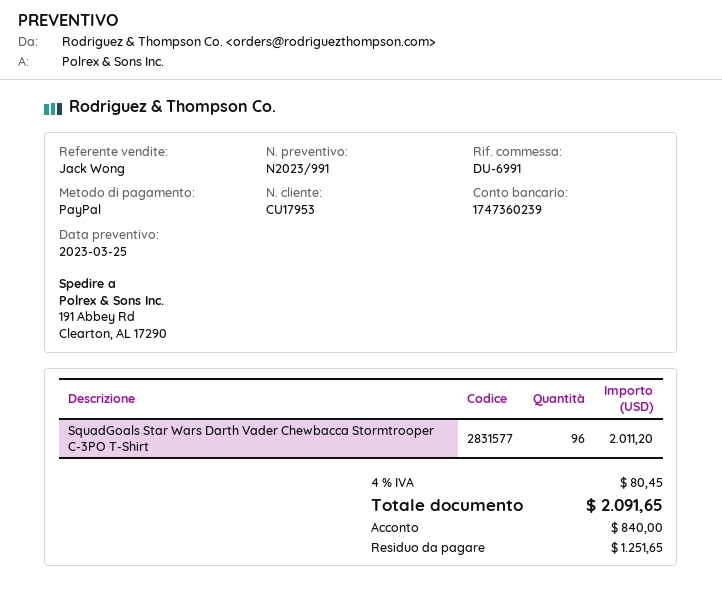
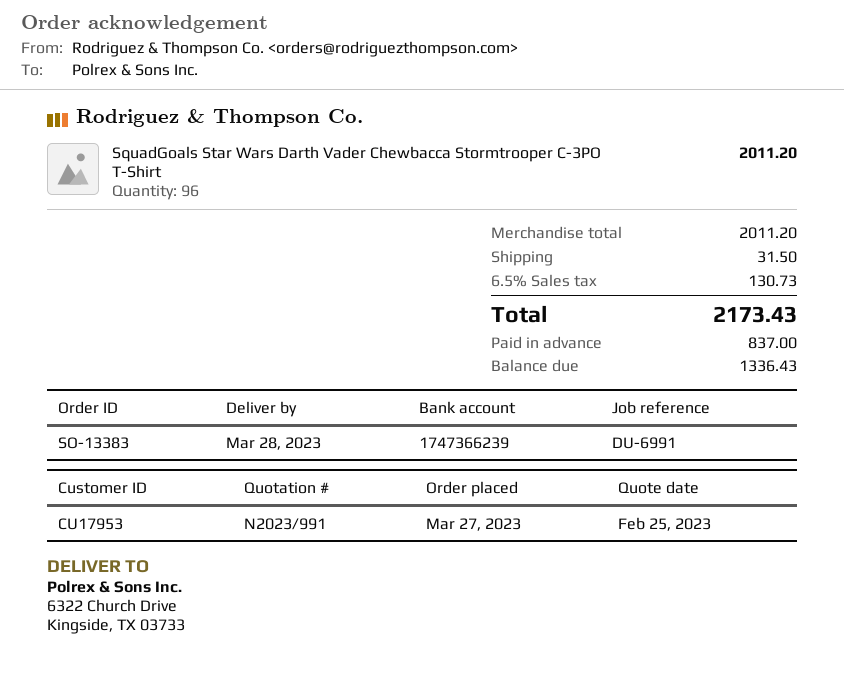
quote date: 2023-03-25 -> 2023-02-25
bank account: 1747360239 -> 1747366239
ship to: 191 Abbey Rd, Clearton, AL 17290 -> 6322 Church Drive, Kingside, TX 03733
shipping: none -> 31.50
tax: 4% = 80.45 -> 6.5% = 130.73
total: 2091.65 -> 2173.43
deposit: 840.00 -> 837.00
balance: 1251.65 -> 1336.43

